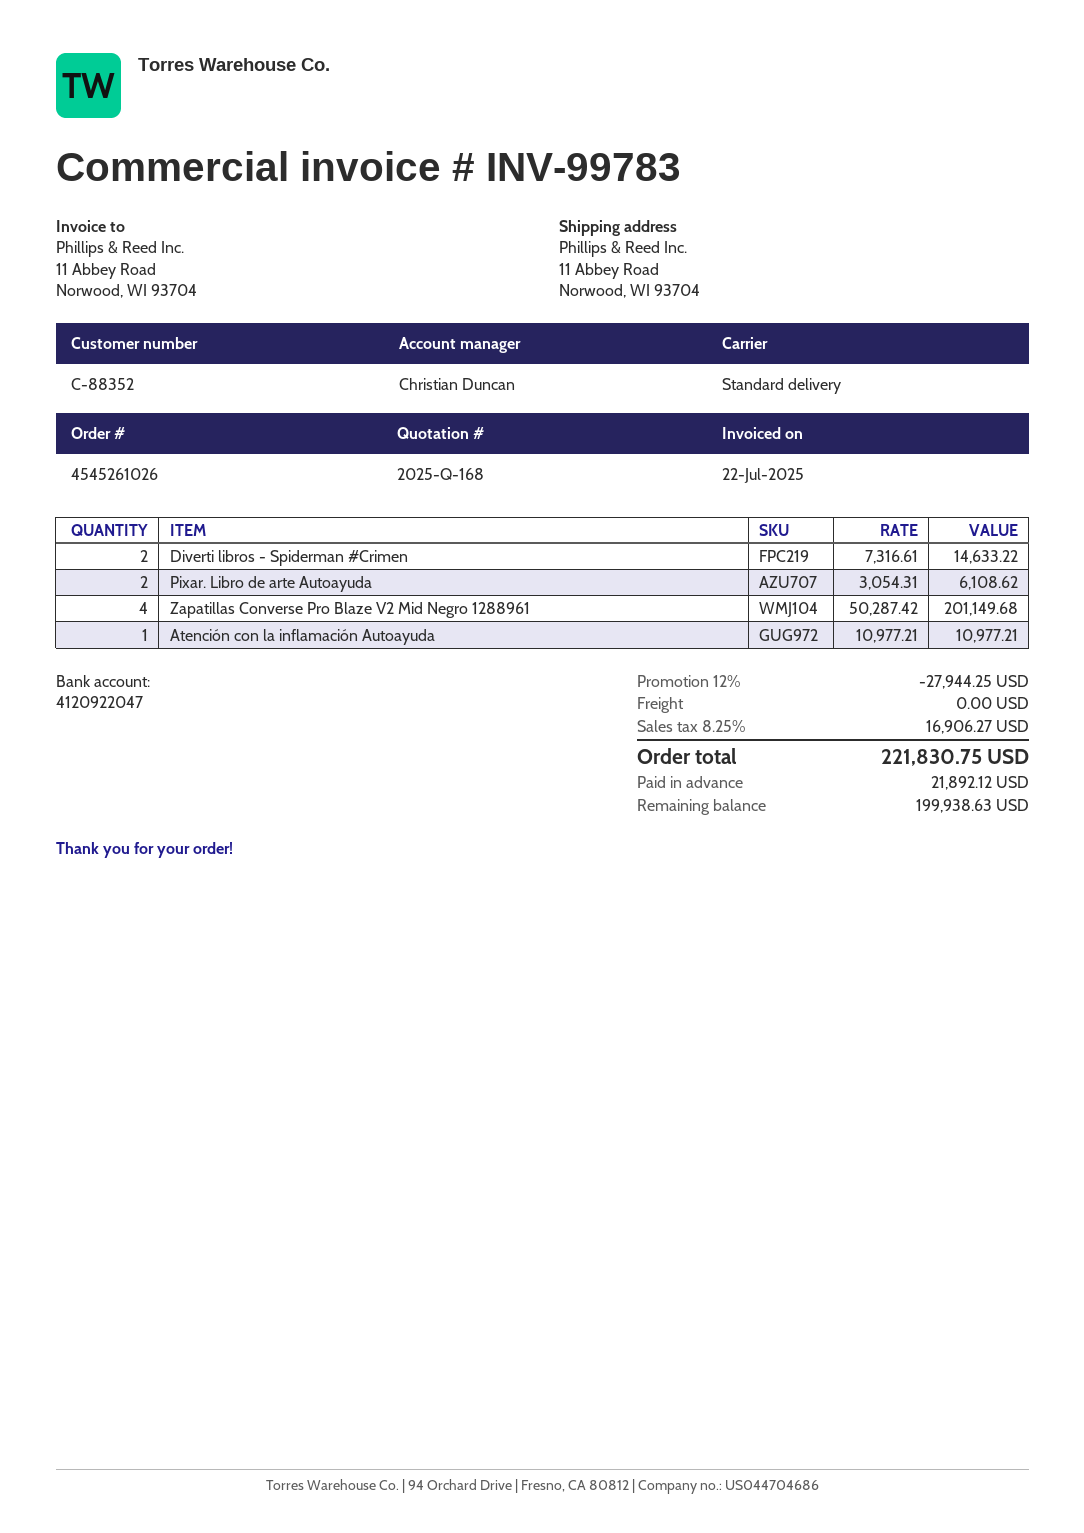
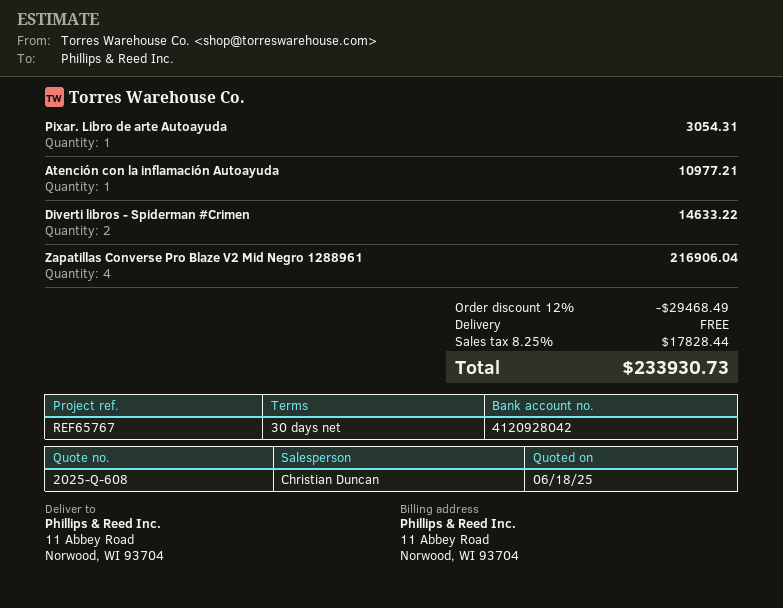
quote number: 2025-Q-168 -> 2025-Q-608
bank account: 4120922047 -> 4120928042
Pixar. Libro de arte Autoayuda: 2 for 6108.62 -> 1 for 3054.31
Zapatillas Converse Pro Blaze V2 Mid Negro 1288961: 4 for 201149.68 -> 4 for 216906.04
discount: 12% = 27944.25 -> 12% = 29468.49
tax: 8.25% = 16906.27 -> 8.25% = 17828.44
total: 221830.75 -> 233930.73

